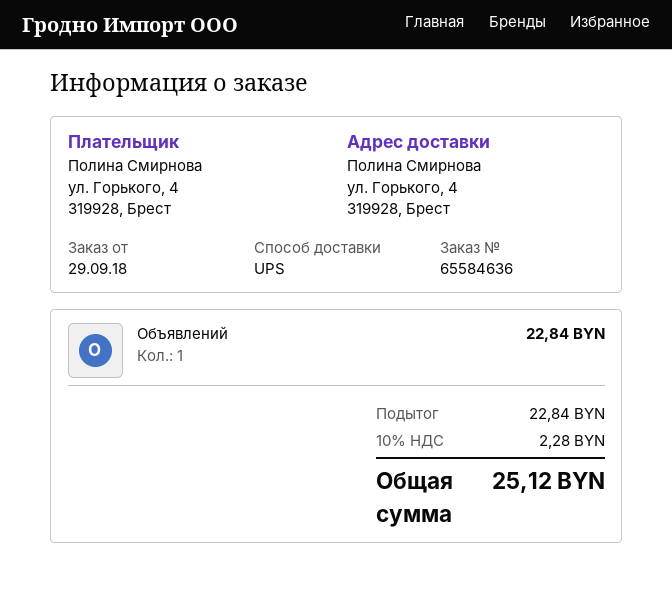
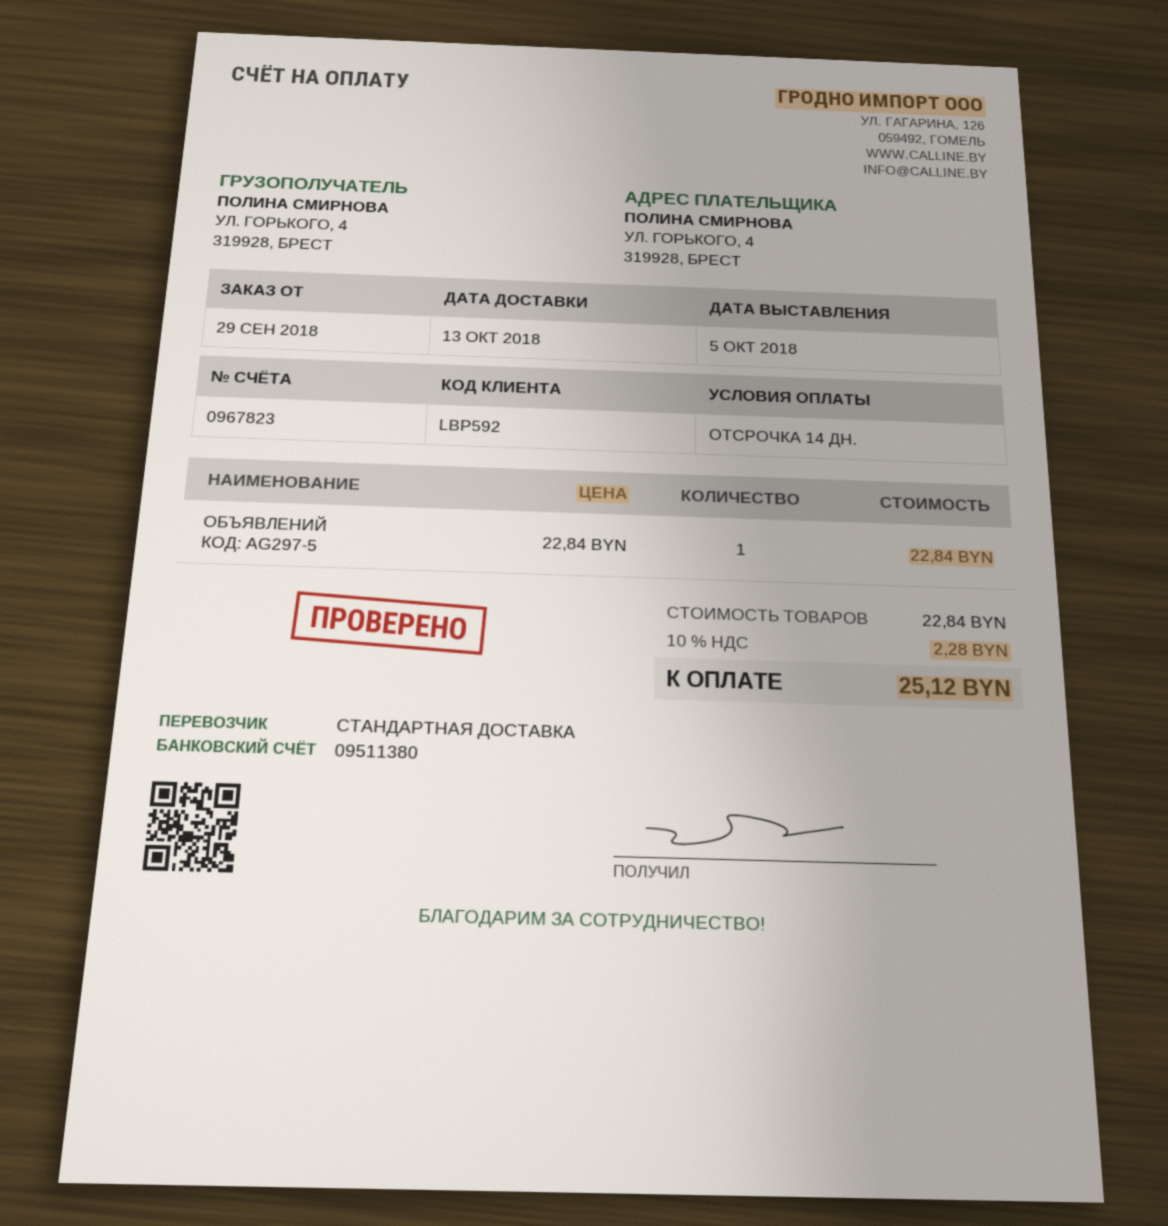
shipping method: UPS -> standard

